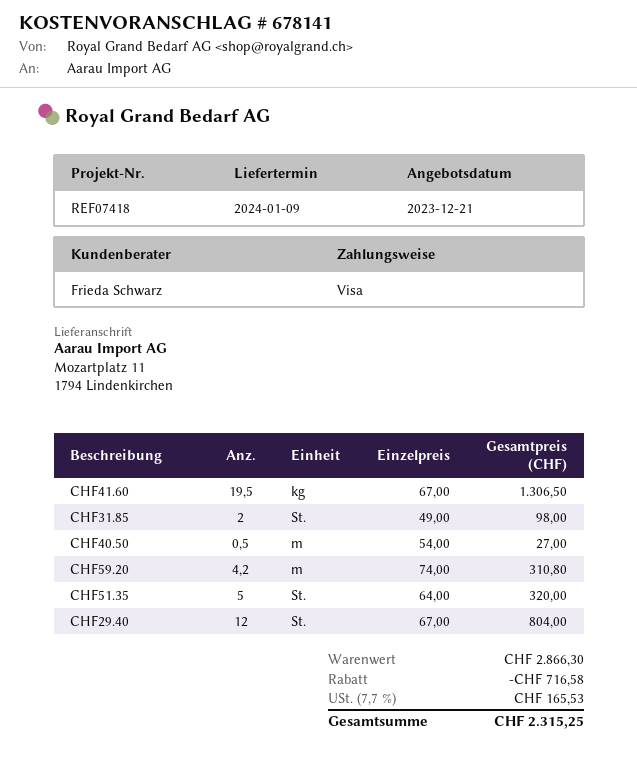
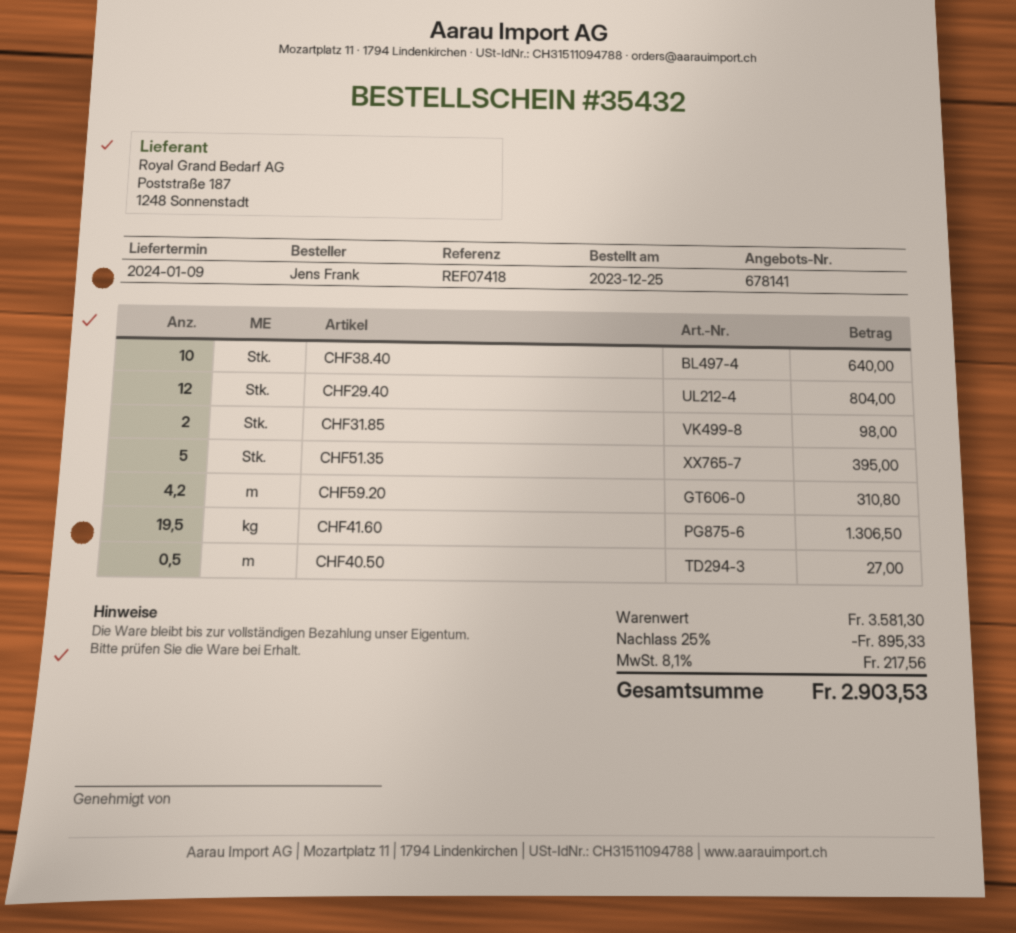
CHF51.35: 5 for 320.00 -> 5 for 395.00
CHF38.40: none -> 10 for 640.00
subtotal: 2866.30 -> 3581.30
discount: 716.58 -> 895.33
tax: 7.7% = 165.53 -> 8.1% = 217.56
total: 2315.25 -> 2903.53

